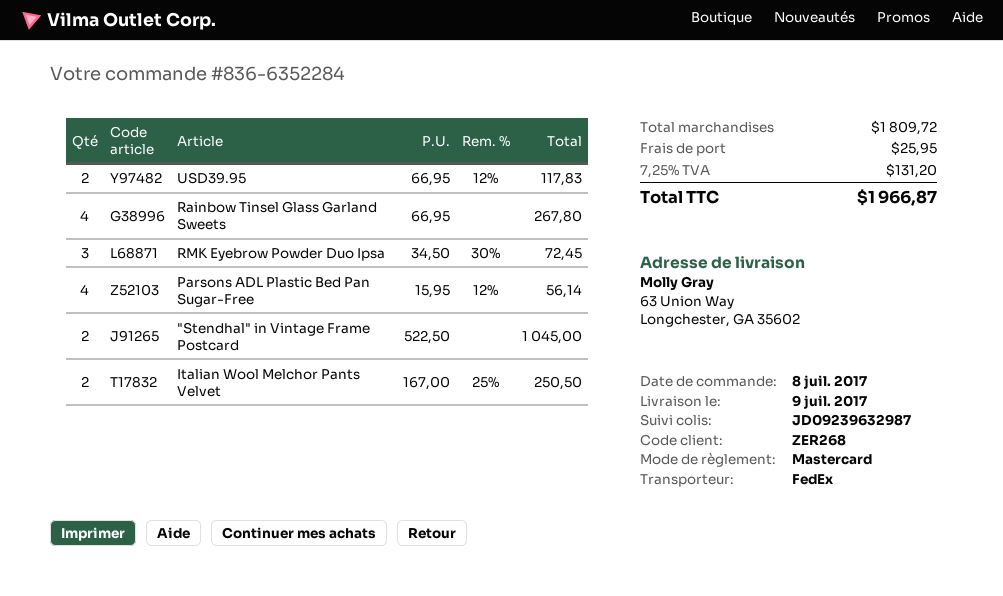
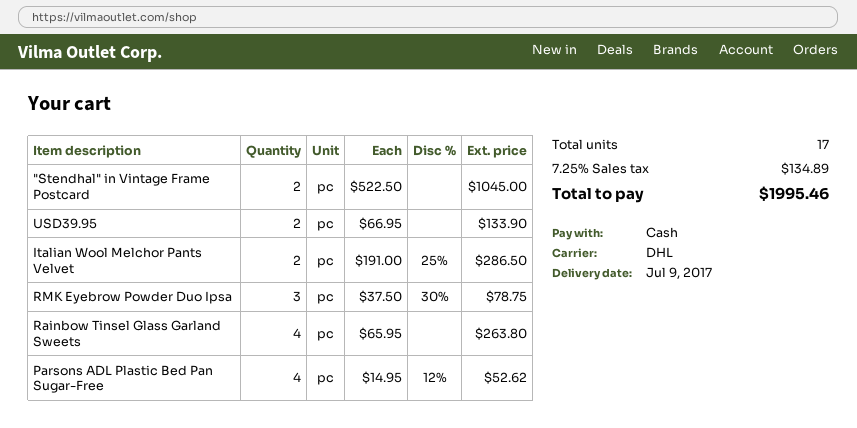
payment method: Mastercard -> cash
shipping method: FedEx -> DHL
USD39.95: 2 x 66.95 - 12% = 117.83 -> 2 x 66.95 = 133.90
Rainbow Tinsel Glass Garland Sweets: 4 x 66.95 = 267.80 -> 4 x 65.95 = 263.80
RMK Eyebrow Powder Duo Ipsa: 3 x 34.50 - 30% = 72.45 -> 3 x 37.50 - 30% = 78.75
Parsons ADL Plastic Bed Pan Sugar-Free: 4 x 15.95 - 12% = 56.14 -> 4 x 14.95 - 12% = 52.62
Italian Wool Melchor Pants Velvet: 2 x 167.00 - 25% = 250.50 -> 2 x 191.00 - 25% = 286.50
shipping: 25.95 -> none
tax: 7.25% = 131.20 -> 7.25% = 134.89
total: 1966.87 -> 1995.46

